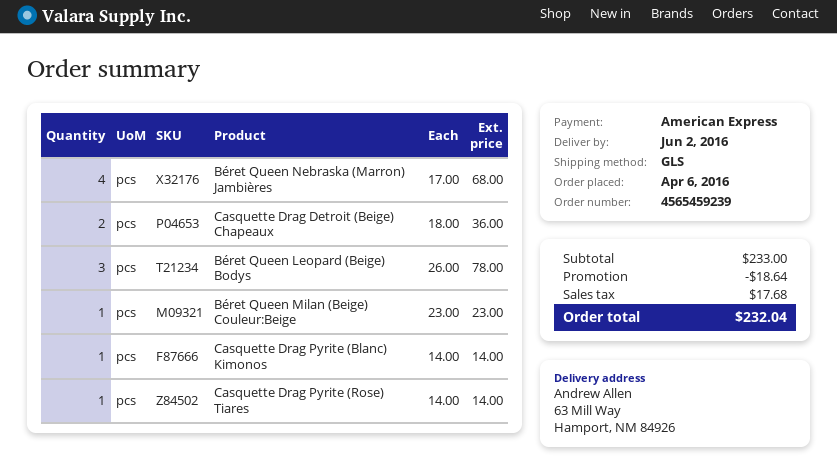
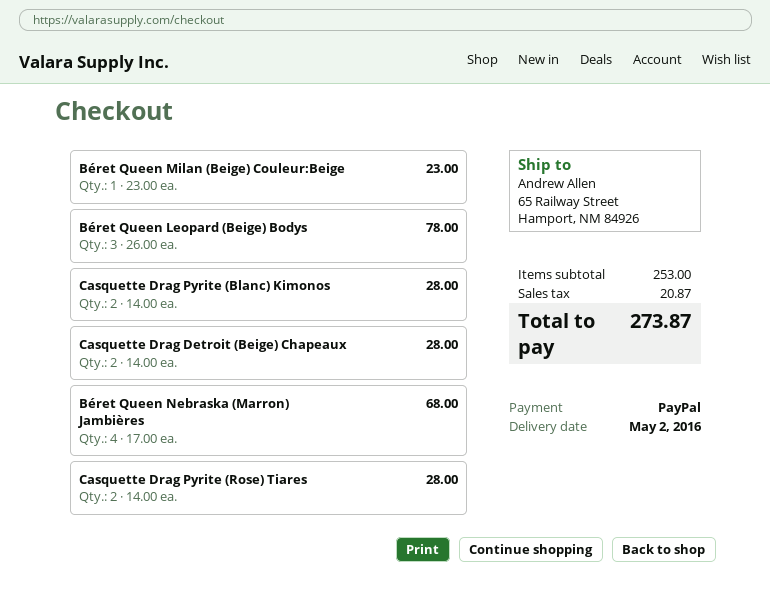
delivery date: 2016-06-02 -> 2016-05-02
payment method: American Express -> PayPal
ship to: 63 Mill Way, Hamport, NM 84926 -> 65 Railway Street, Hamport, NM 84926
Casquette Drag Detroit (Beige) Chapeaux: 2 x 18.00 = 36.00 -> 2 x 14.00 = 28.00
Casquette Drag Pyrite (Blanc) Kimonos: 1 x 14.00 = 14.00 -> 2 x 14.00 = 28.00
Casquette Drag Pyrite (Rose) Tiares: 1 x 14.00 = 14.00 -> 2 x 14.00 = 28.00
subtotal: 233.00 -> 253.00
discount: 18.64 -> none
tax: 17.68 -> 20.87
total: 232.04 -> 273.87

